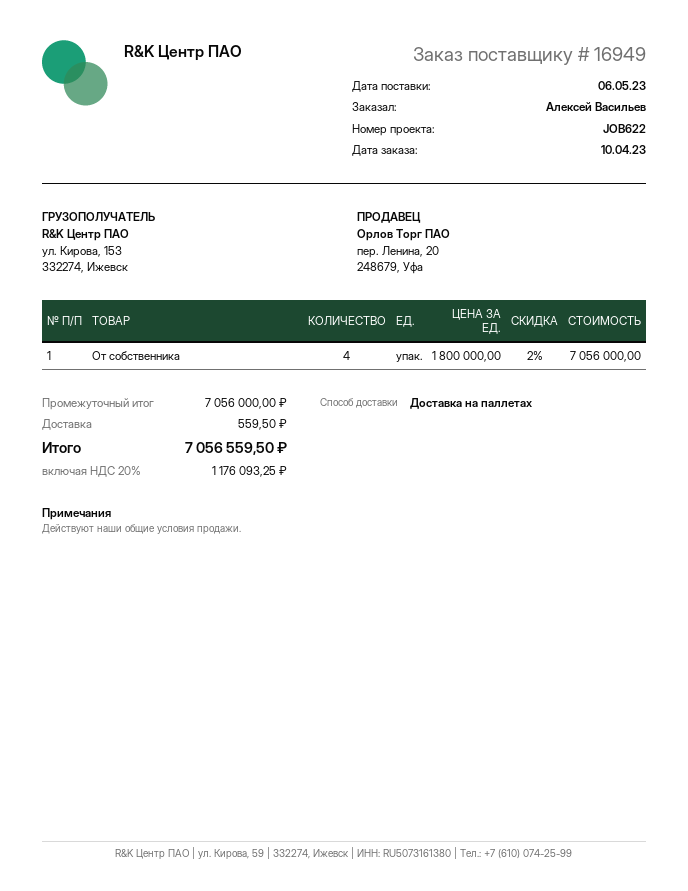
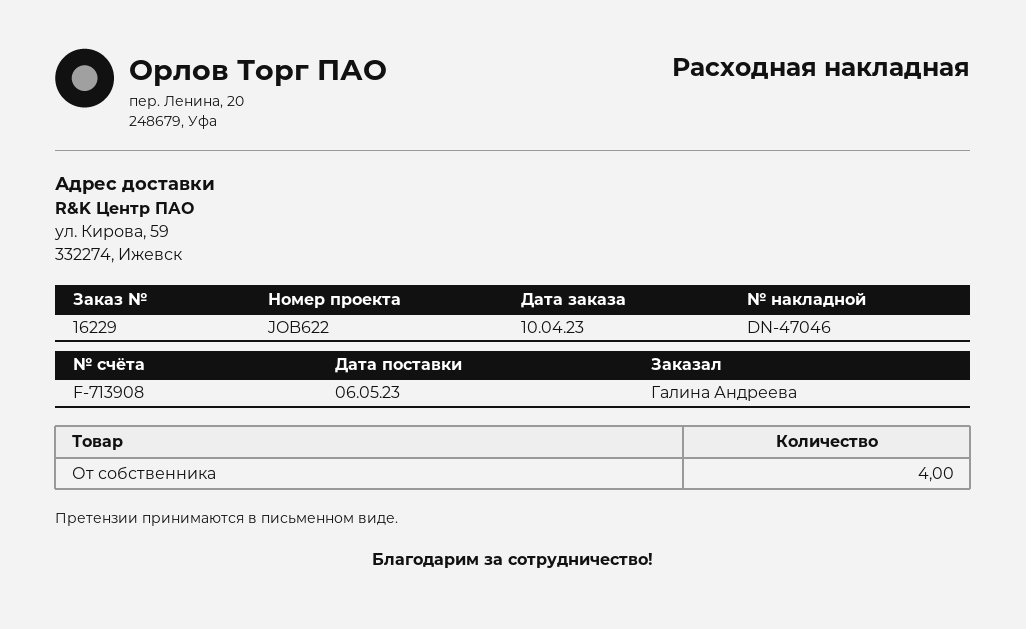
order number: 16949 -> 16229
ordered by: Алексей Васильев -> Галина Андреева
ship to: ул. Кирова, 153, 332274, Ижевск -> ул. Кирова, 59, 332274, Ижевск

